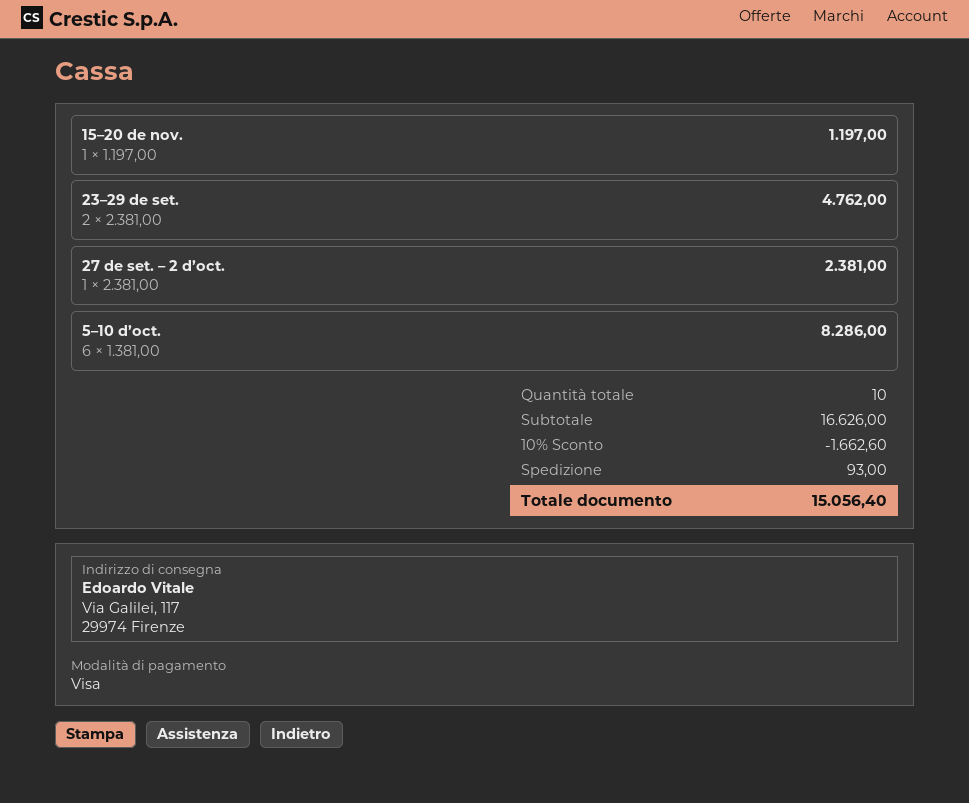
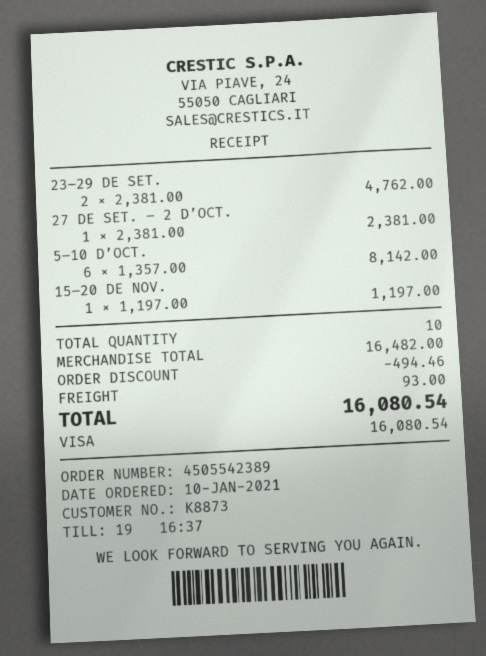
5–10 d’oct.: 6 x 1381.00 = 8286.00 -> 6 x 1357.00 = 8142.00
subtotal: 16626.00 -> 16482.00
discount: 1662.60 -> 494.46
total: 15056.40 -> 16080.54

